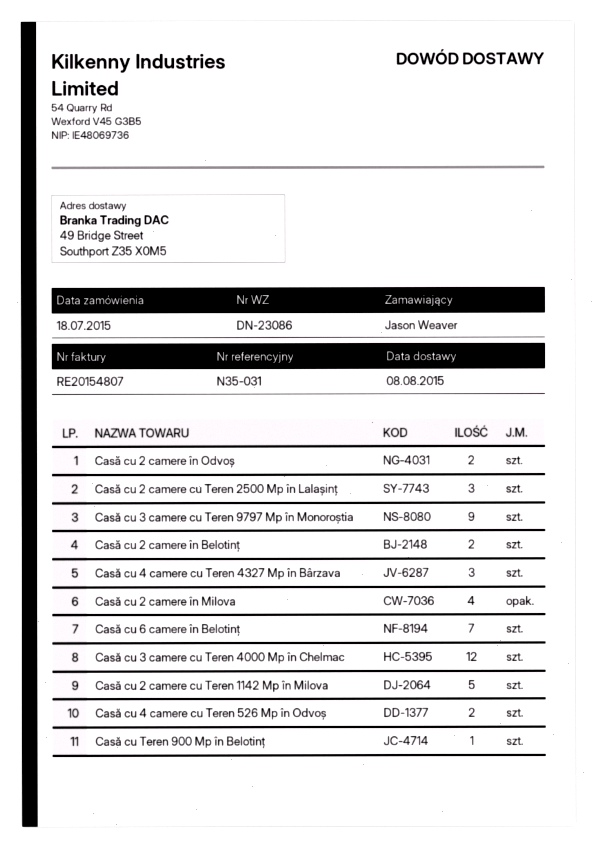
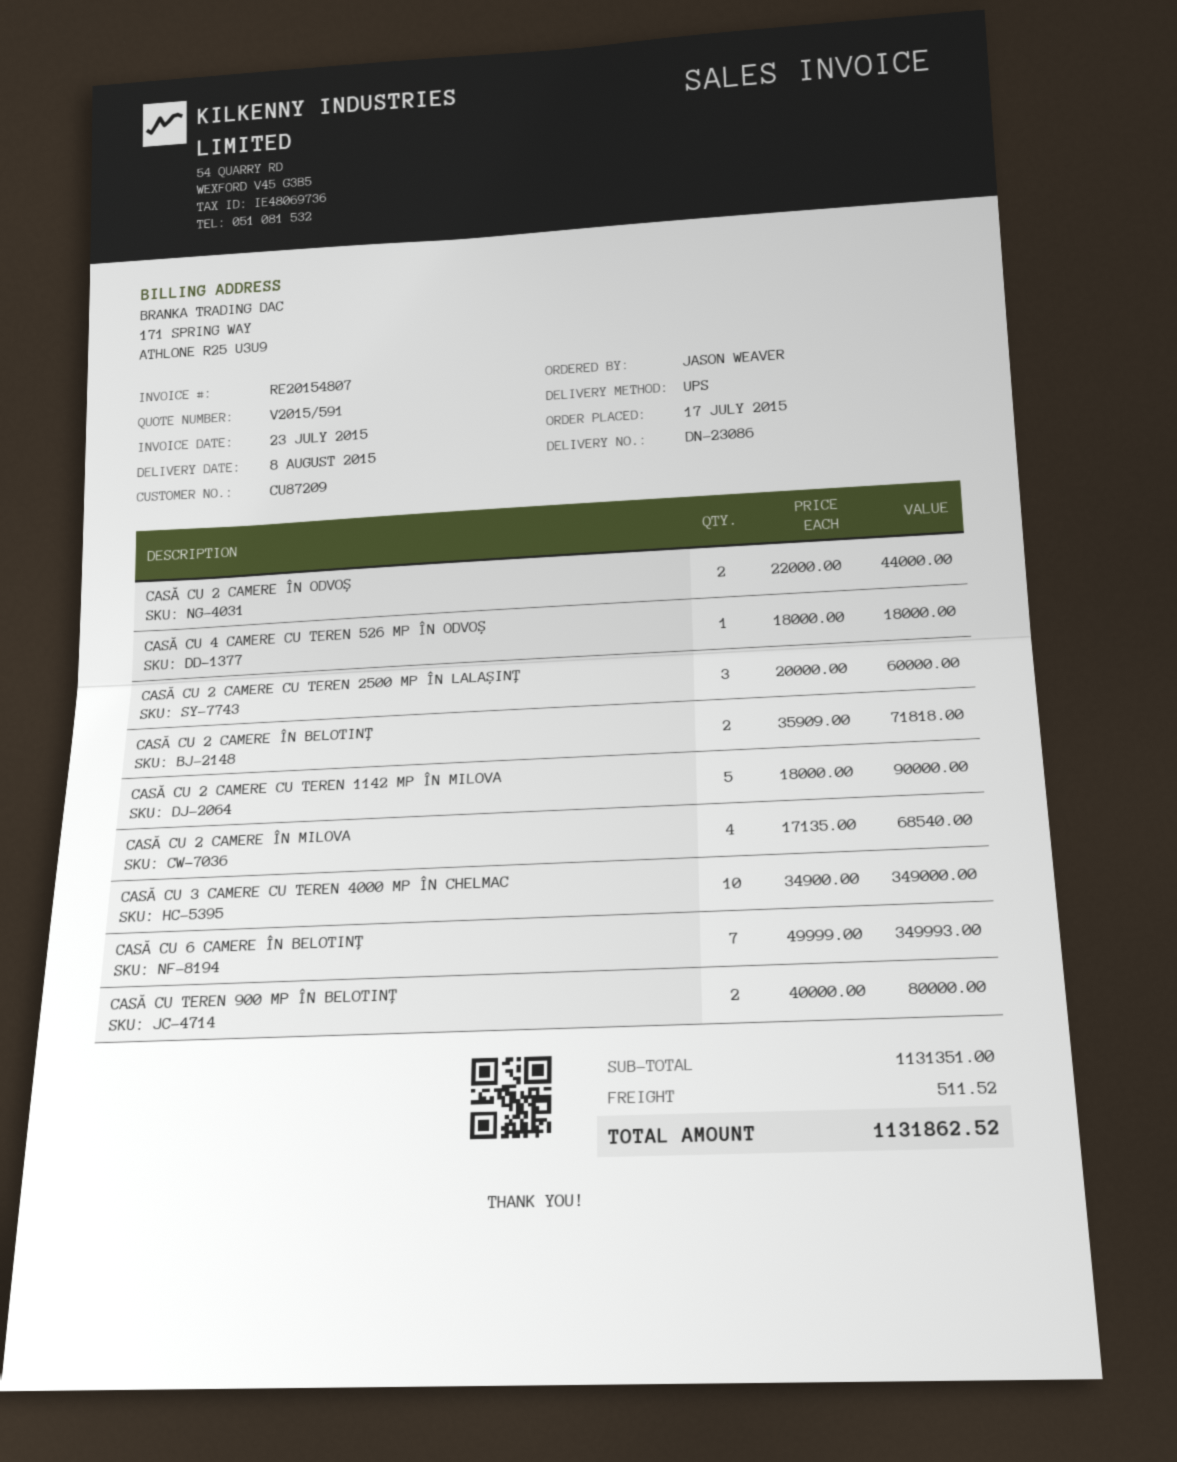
order date: 2015-07-18 -> 2015-07-17
Casă cu 3 camere cu Teren 9797 Mp în Monoroștia: 9 -> none
Casă cu 4 camere cu Teren 4327 Mp în Bârzava: 3 -> none
Casă cu 3 camere cu Teren 4000 Mp în Chelmac: 12 -> 10
Casă cu 4 camere cu Teren 526 Mp în Odvoș: 2 -> 1
Casă cu Teren 900 Mp în Belotinț: 1 -> 2

